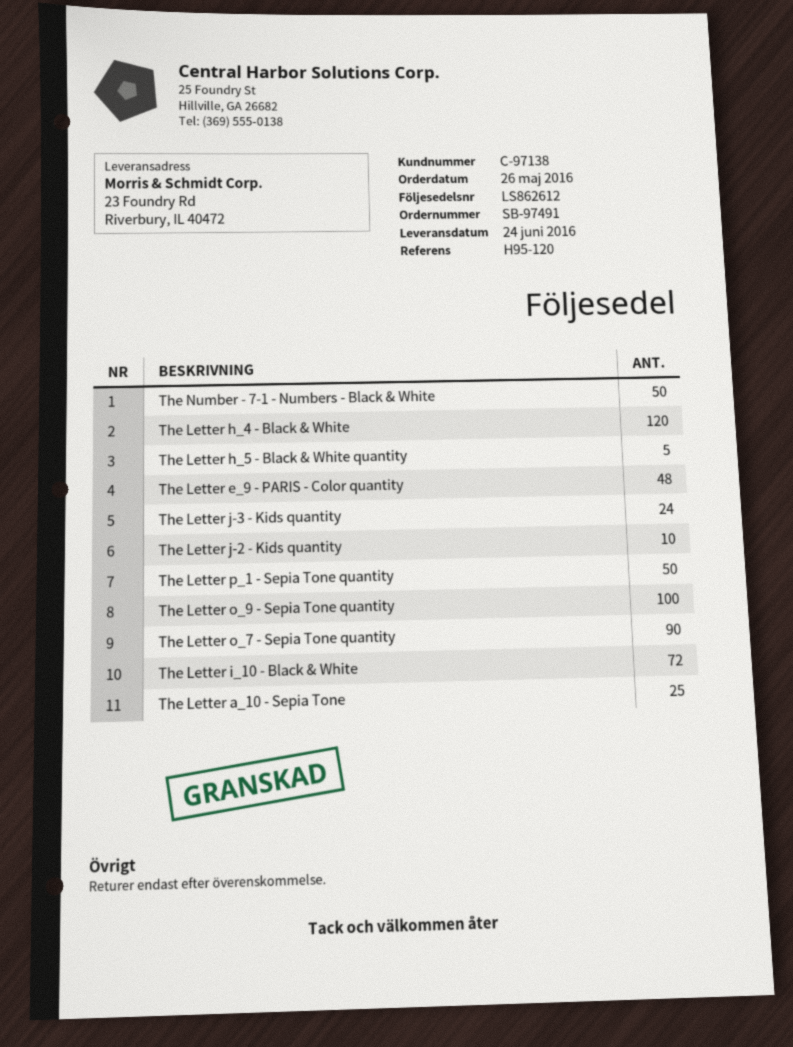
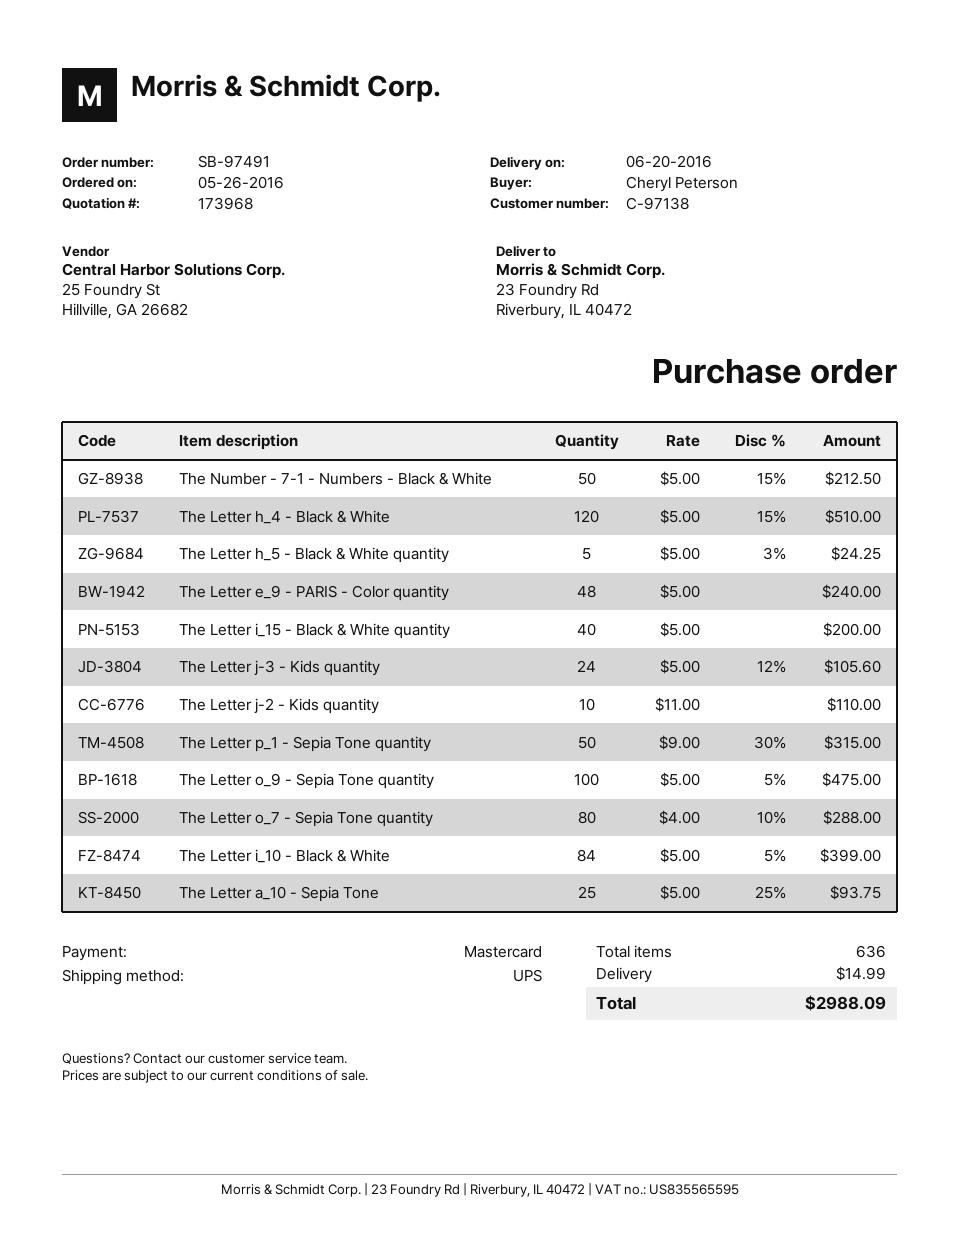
delivery date: 2016-06-24 -> 2016-06-20
The Letter o_7 - Sepia Tone quantity: 90 -> 80
The Letter i_10 - Black & White: 72 -> 84
The Letter i_15 - Black & White quantity: none -> 40

